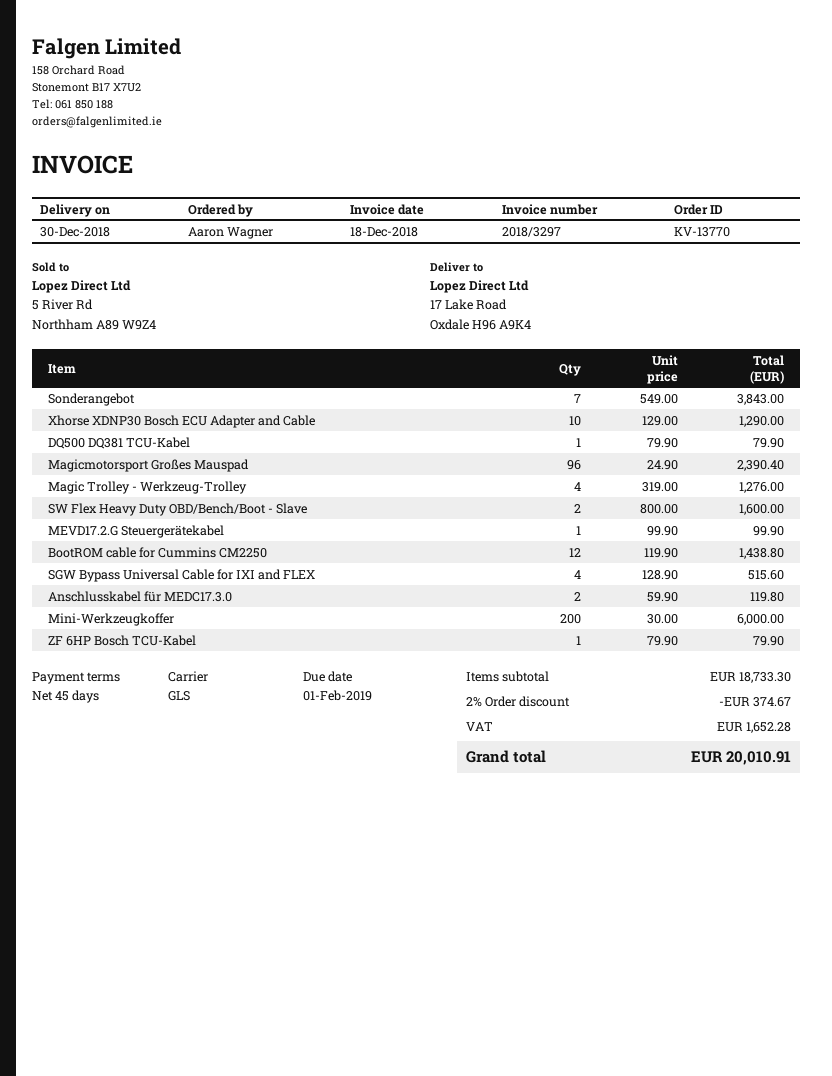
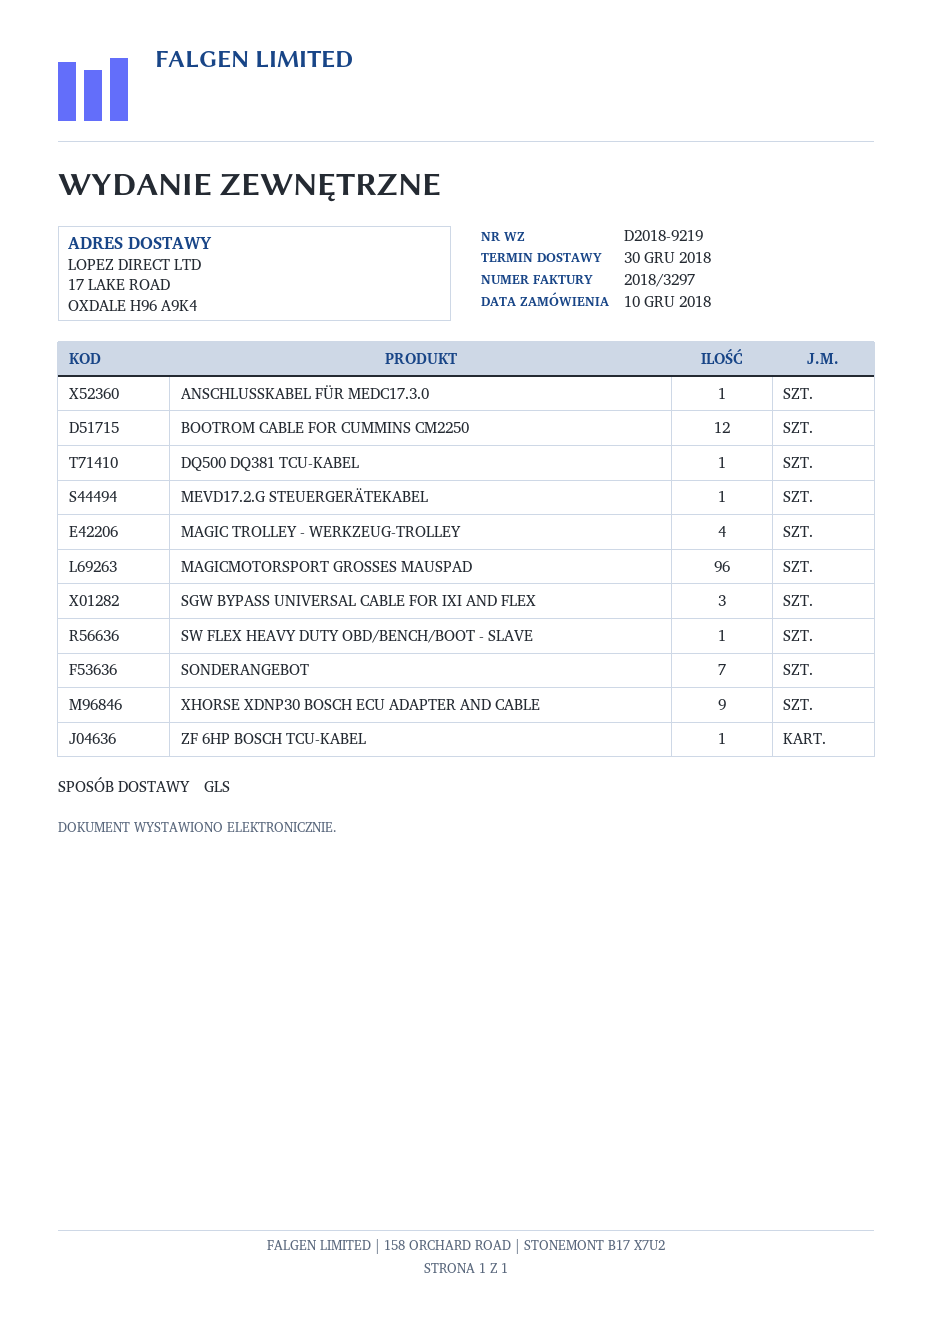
Xhorse XDNP30 Bosch ECU Adapter and Cable: 10 -> 9
SW Flex Heavy Duty OBD/Bench/Boot - Slave: 2 -> 1
SGW Bypass Universal Cable for IXI and FLEX: 4 -> 3
Anschlusskabel für MEDC17.3.0: 2 -> 1
Mini-Werkzeugkoffer: 200 -> none

